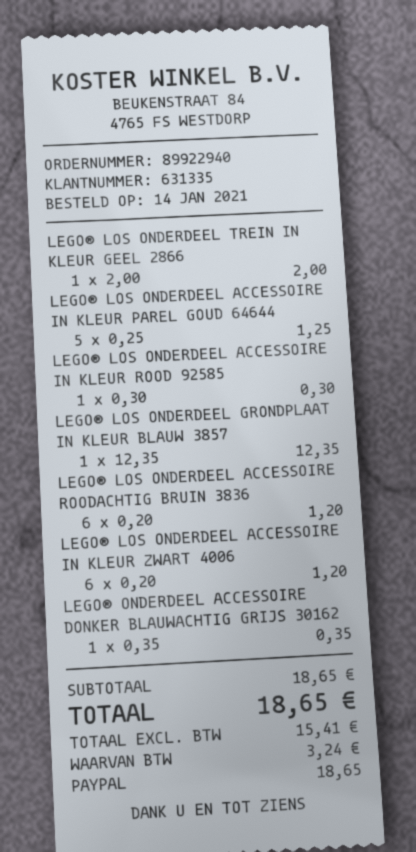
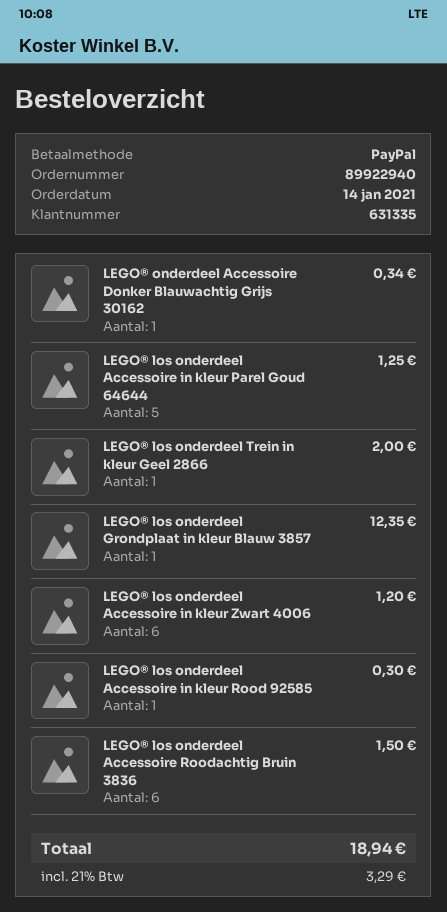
LEGO® LOS ONDERDEEL ACCESSOIRE ROODACHTIG BRUIN 3836: 6 for 1.20 -> 6 for 1.50
LEGO® ONDERDEEL ACCESSOIRE DONKER BLAUWACHTIG GRIJS 30162: 1 for 0.35 -> 1 for 0.34
tax: 3.24 -> 3.29
total: 18.65 -> 18.94

